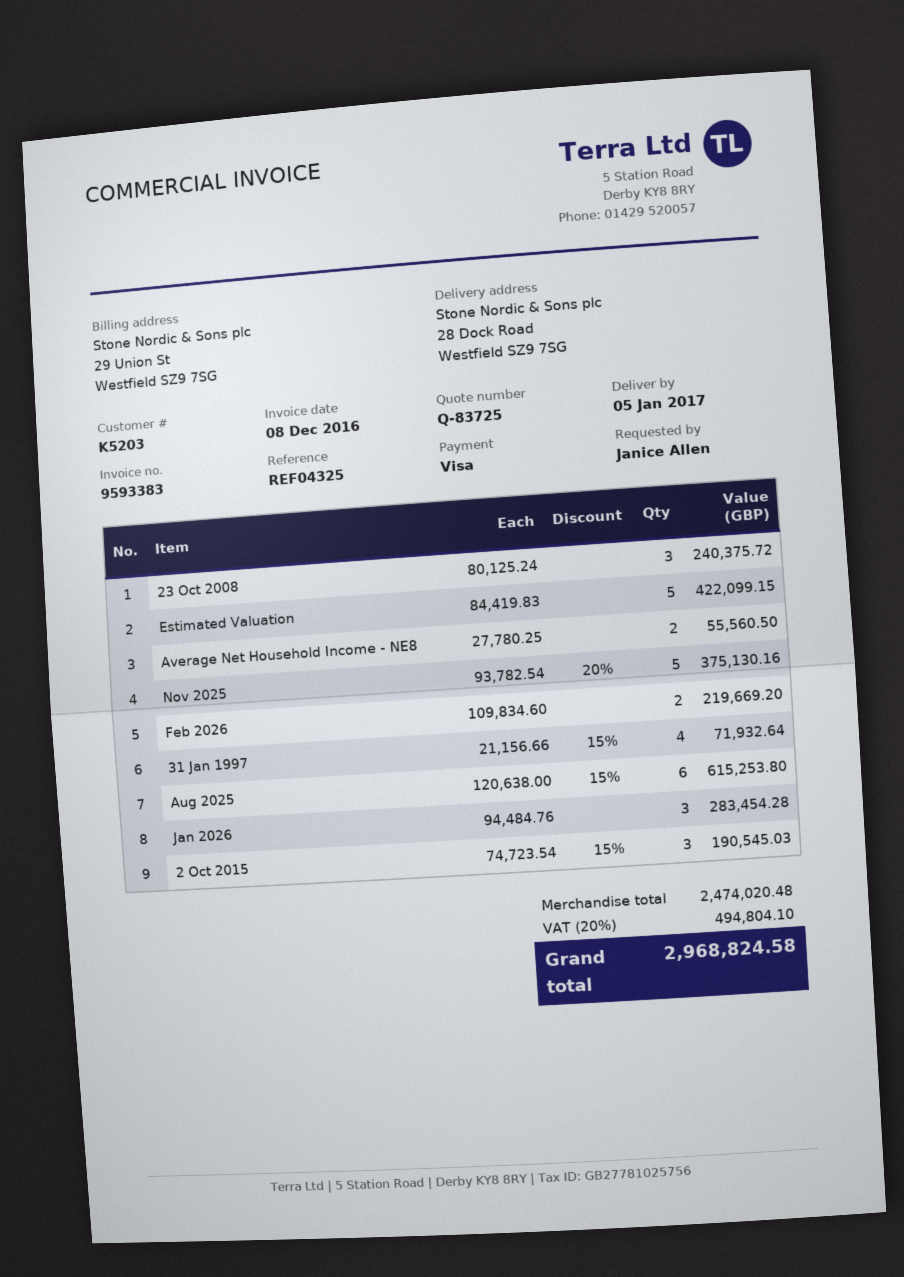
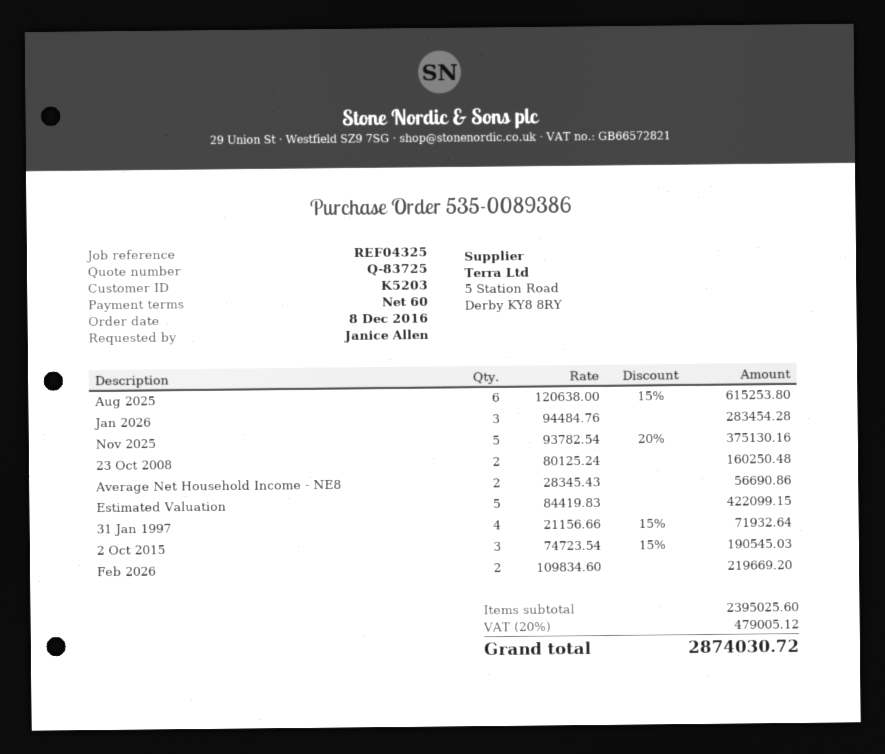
23 Oct 2008: 3 x 80125.24 = 240375.72 -> 2 x 80125.24 = 160250.48
Average Net Household Income - NE8: 2 x 27780.25 = 55560.50 -> 2 x 28345.43 = 56690.86
subtotal: 2474020.48 -> 2395025.60
tax: 20% = 494804.10 -> 20% = 479005.12
total: 2968824.58 -> 2874030.72

